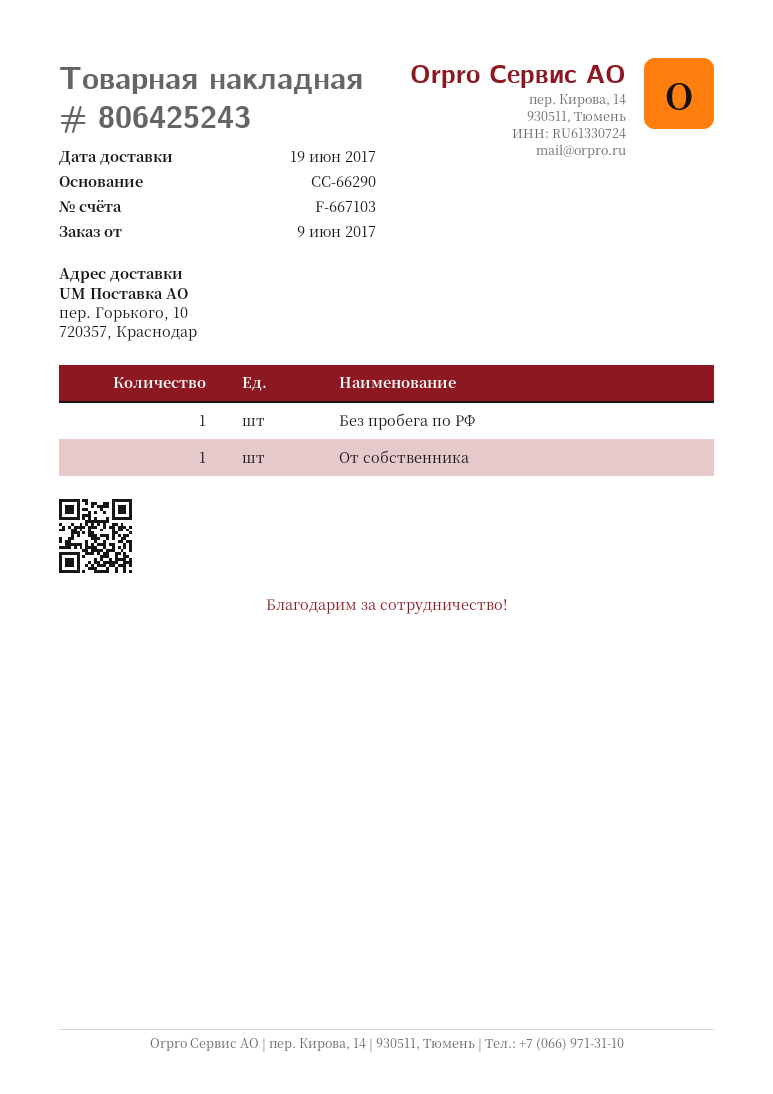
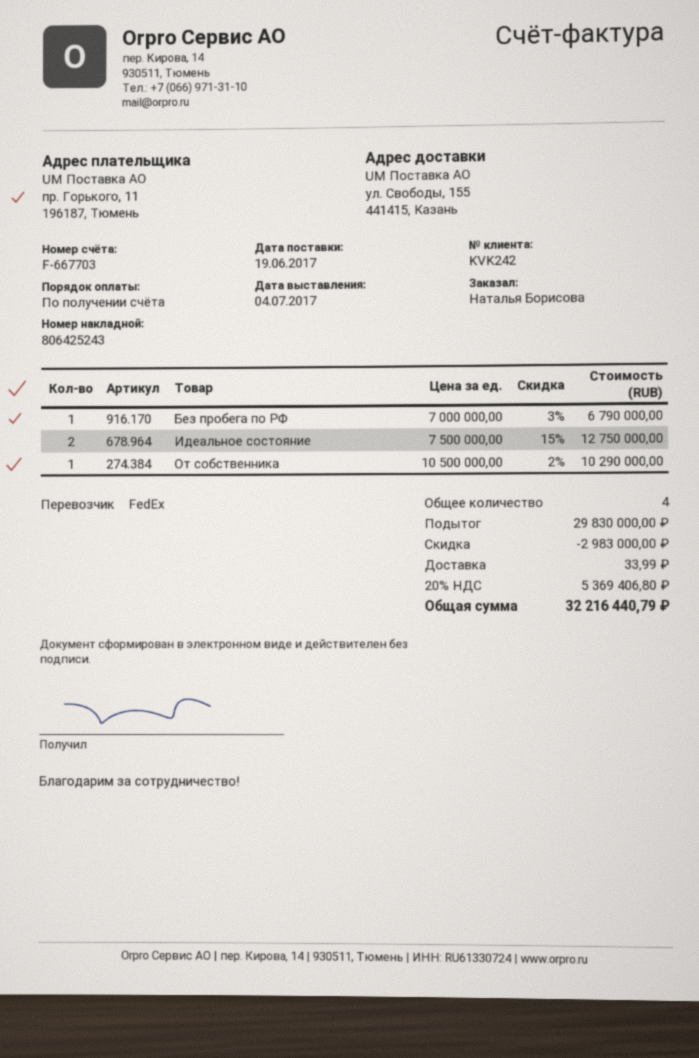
invoice number: F-667103 -> F-667703
ship to: пер. Горького, 10, 720357, Краснодар -> ул. Свободы, 155, 441415, Казань
Идеальное состояние: none -> 2

